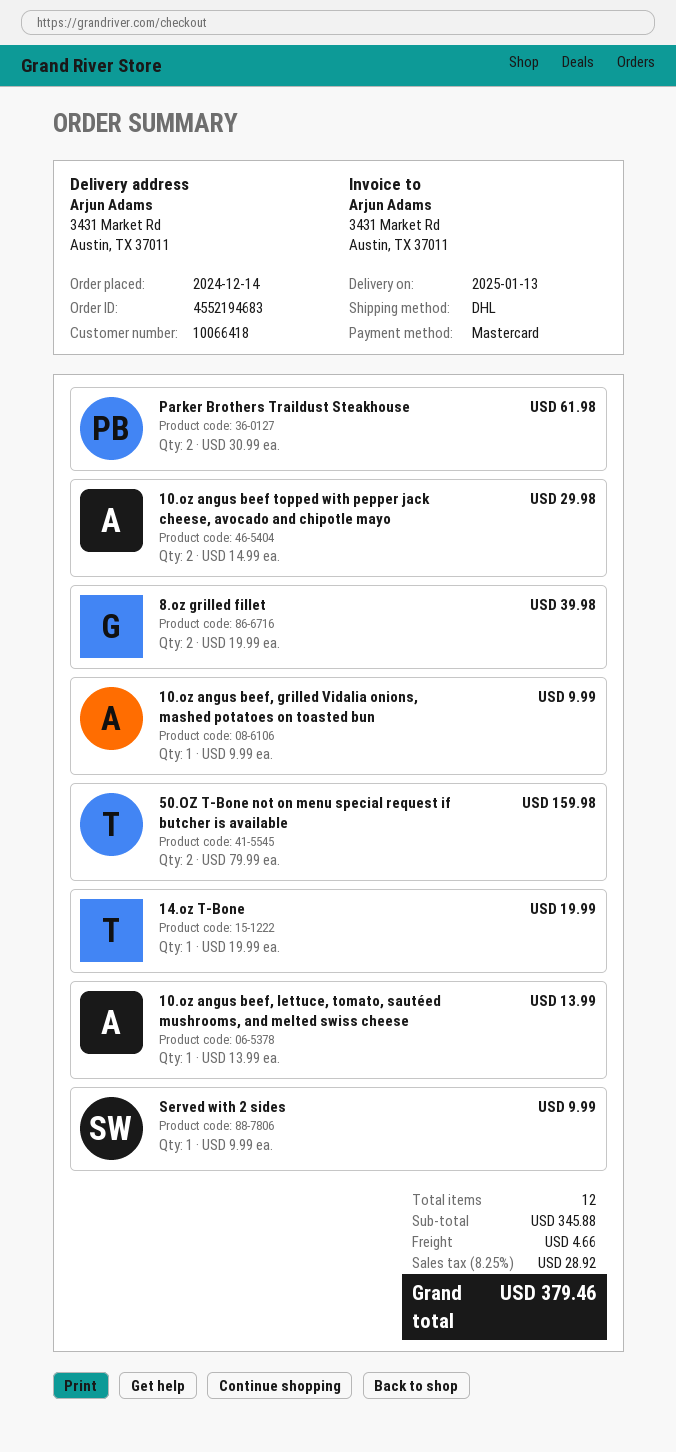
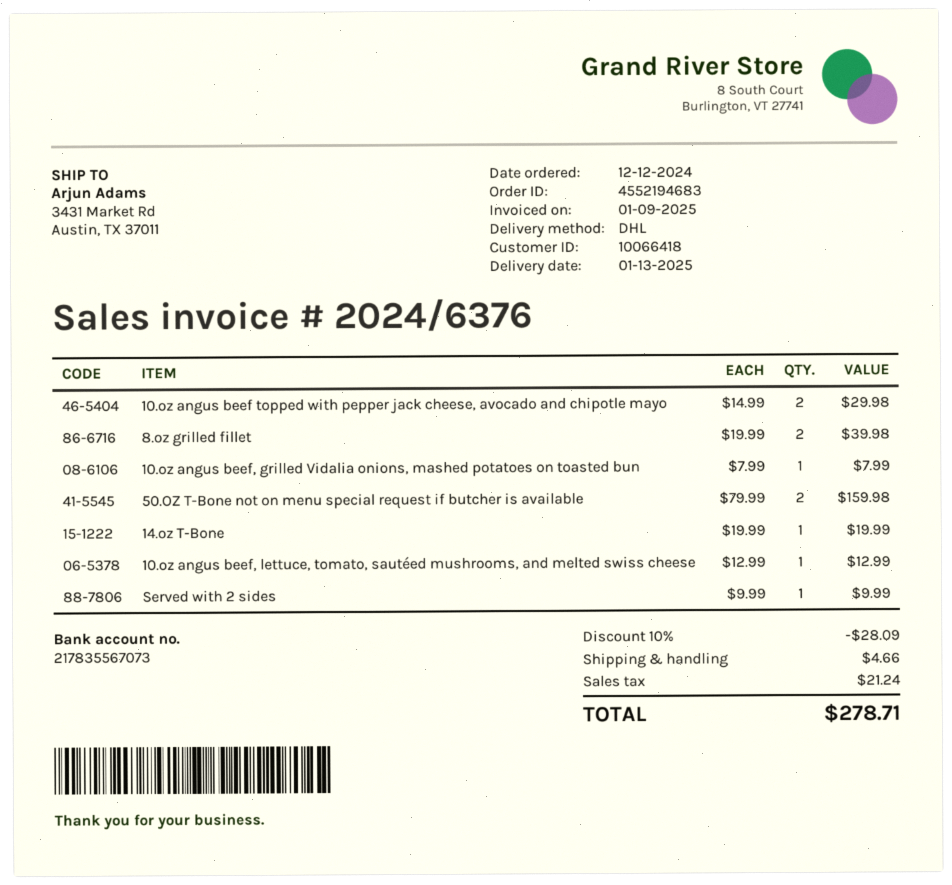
order date: 2024-12-14 -> 2024-12-12
Parker Brothers Traildust Steakhouse: 2 x 30.99 = 61.98 -> none
10.oz angus beef, grilled Vidalia onions, mashed potatoes on toasted bun: 1 x 9.99 = 9.99 -> 1 x 7.99 = 7.99
10.oz angus beef, lettuce, tomato, sautéed mushrooms, and melted swiss cheese: 1 x 13.99 = 13.99 -> 1 x 12.99 = 12.99
discount: none -> 10% = 28.09
tax: 28.92 -> 21.24
total: 379.46 -> 278.71

